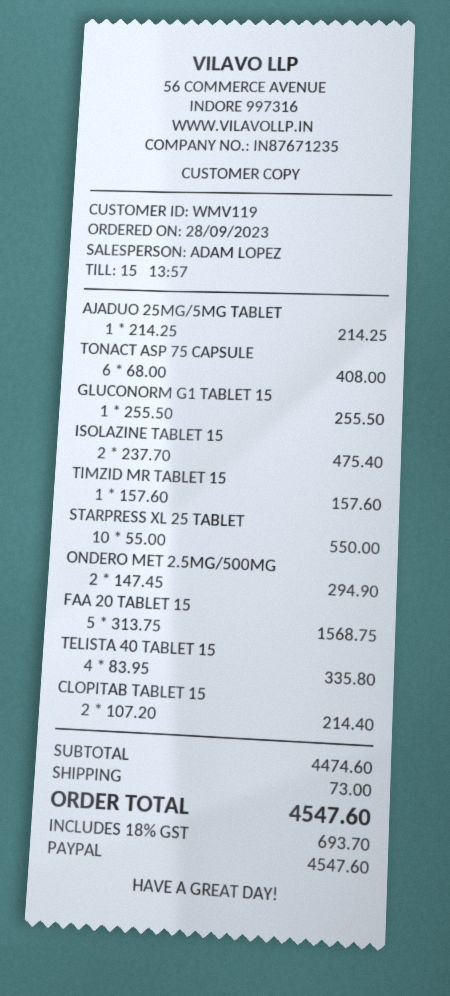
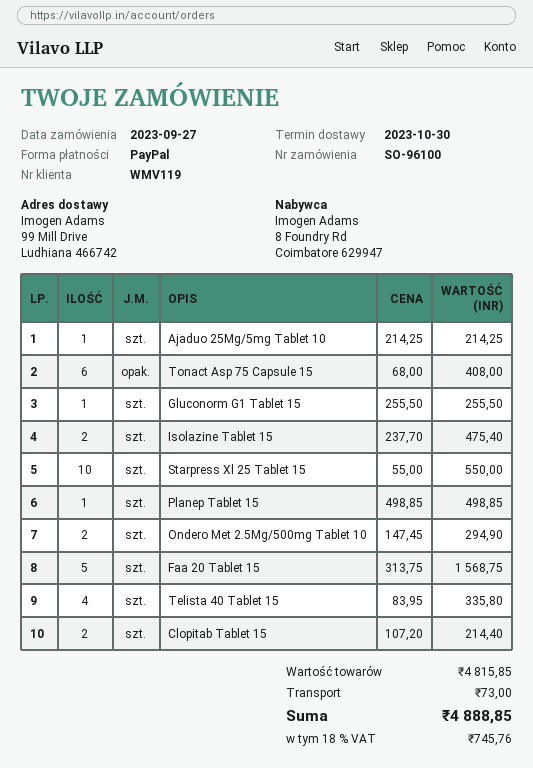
order date: 2023-09-28 -> 2023-09-27
TIMZID MR TABLET 15: 1 x 157.60 = 157.60 -> none
Planep Tablet 15: none -> 1 x 498.85 = 498.85
subtotal: 4474.60 -> 4815.85
tax: 18% = 693.70 -> 18% = 745.76
total: 4547.60 -> 4888.85

